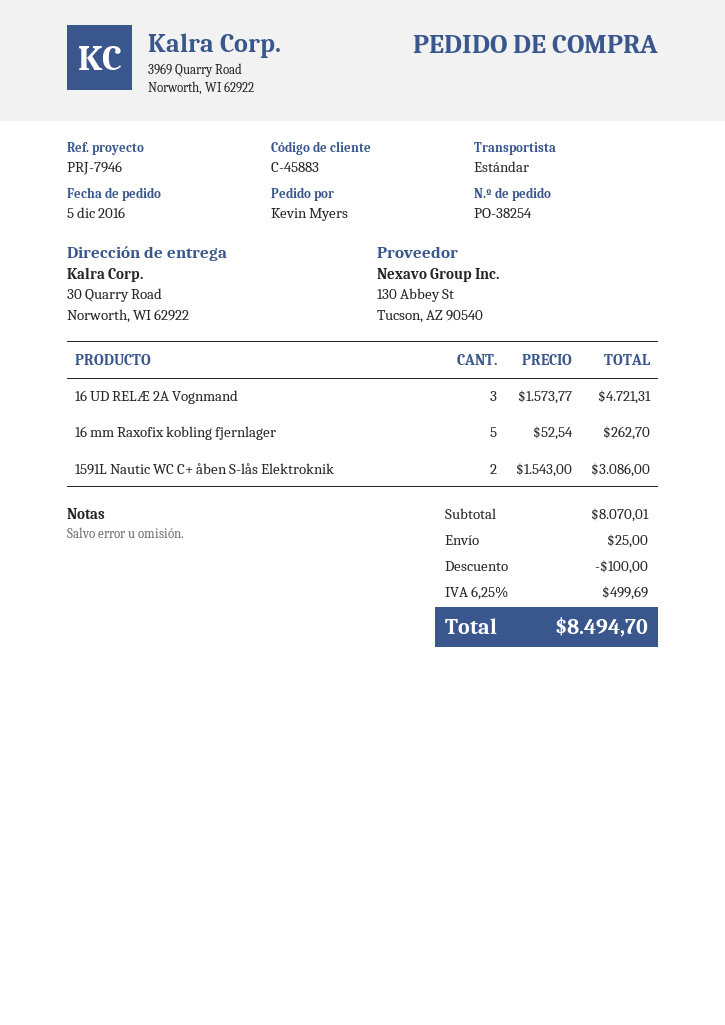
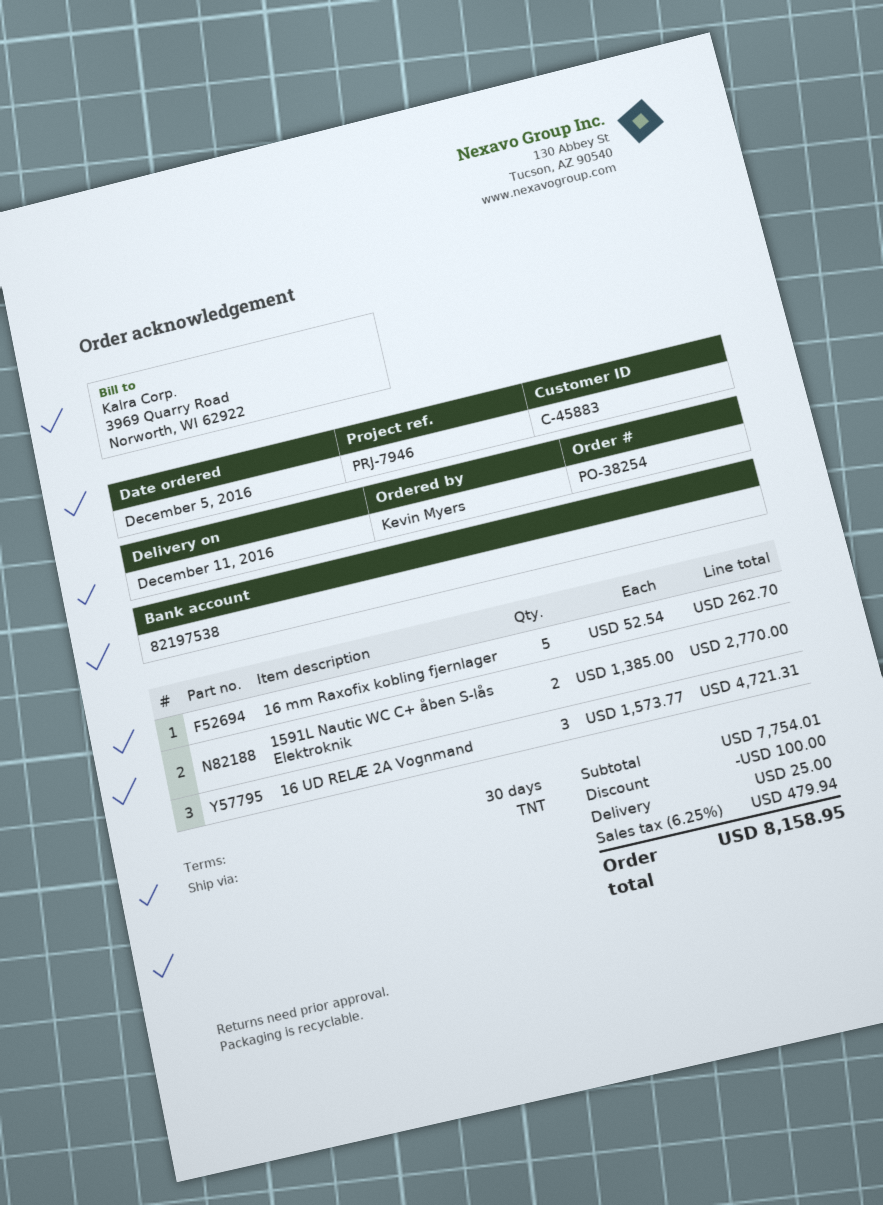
shipping method: standard -> TNT
1591L Nautic WC C+ åben S-lås Elektroknik: 2 x 1543.00 = 3086.00 -> 2 x 1385.00 = 2770.00
subtotal: 8070.01 -> 7754.01
tax: 6.25% = 499.69 -> 6.25% = 479.94
total: 8494.70 -> 8158.95

